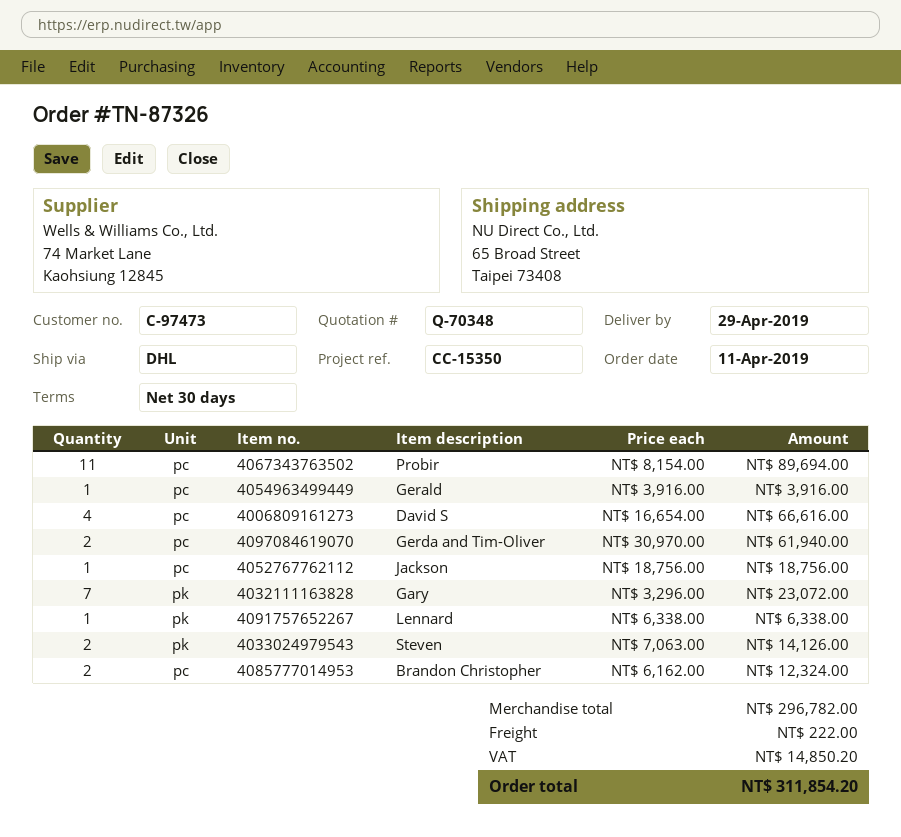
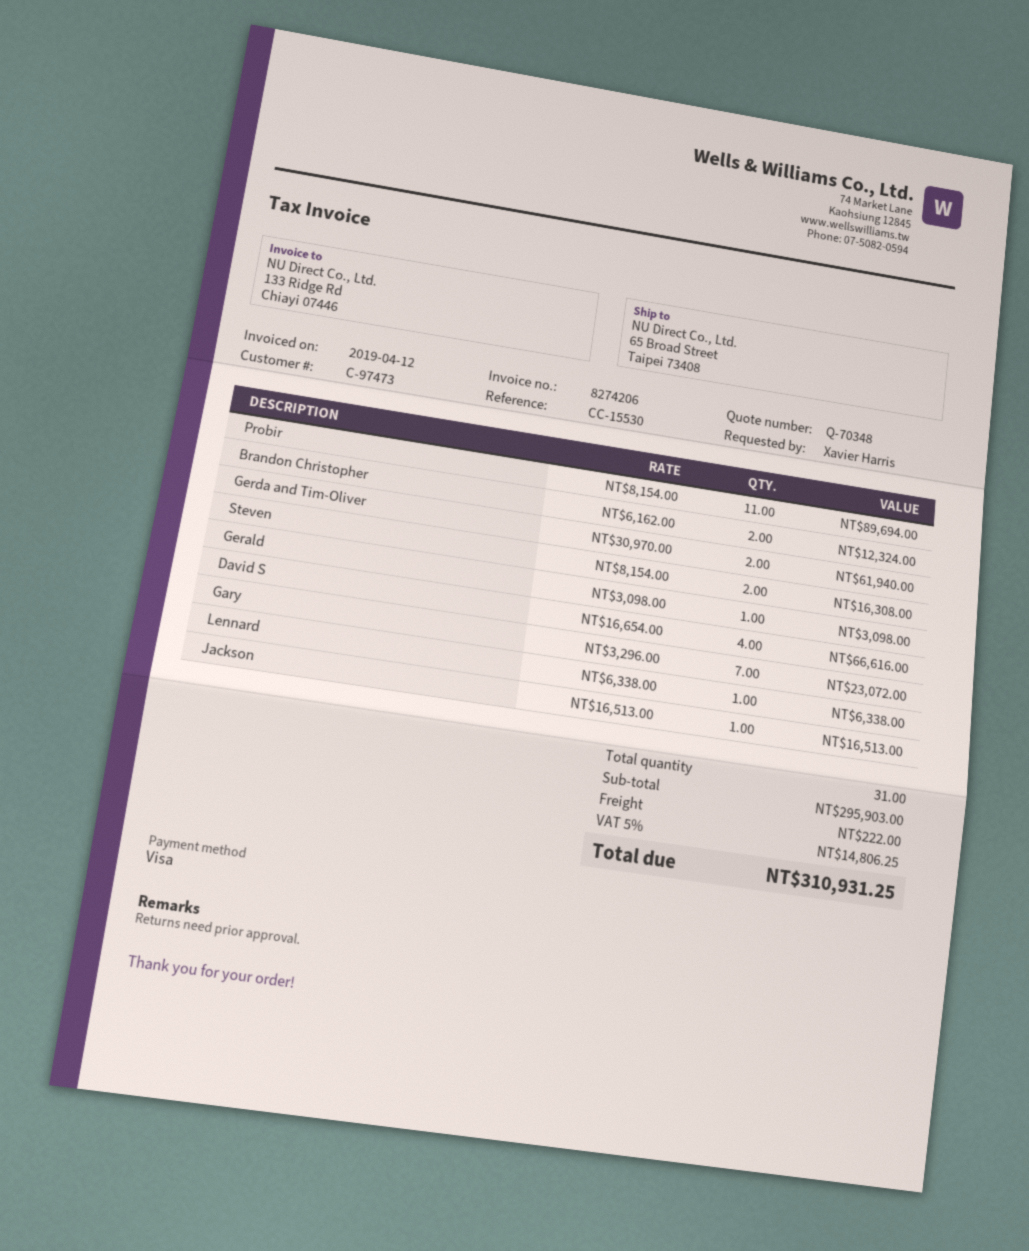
reference: CC-15350 -> CC-15530
Gerald: 1 x 3916.00 = 3916.00 -> 1 x 3098.00 = 3098.00
Jackson: 1 x 18756.00 = 18756.00 -> 1 x 16513.00 = 16513.00
Steven: 2 x 7063.00 = 14126.00 -> 2 x 8154.00 = 16308.00
subtotal: 296782.00 -> 295903.00
tax: 14850.20 -> 14806.25
total: 311854.20 -> 310931.25

